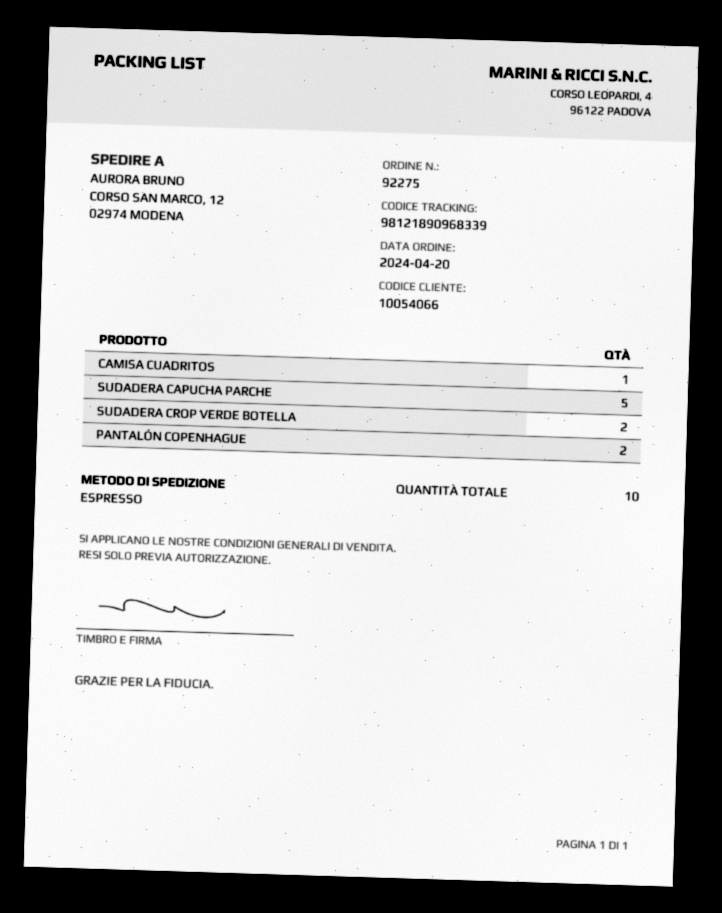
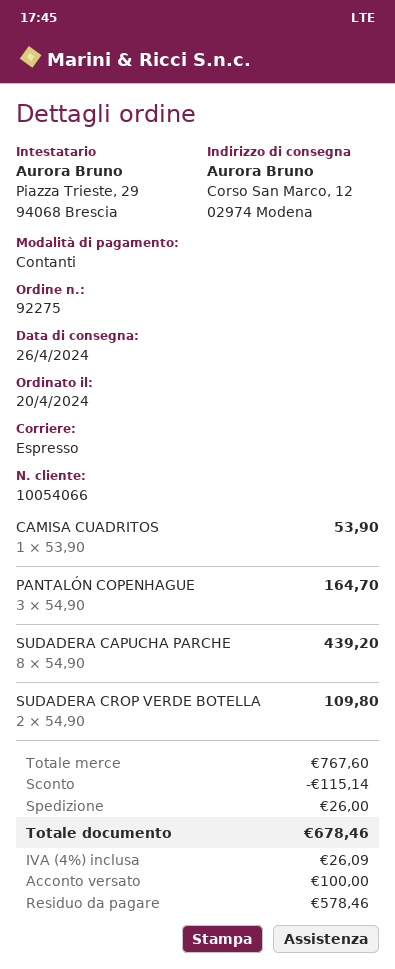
SUDADERA CAPUCHA PARCHE: 5 -> 8
PANTALÓN COPENHAGUE: 2 -> 3

